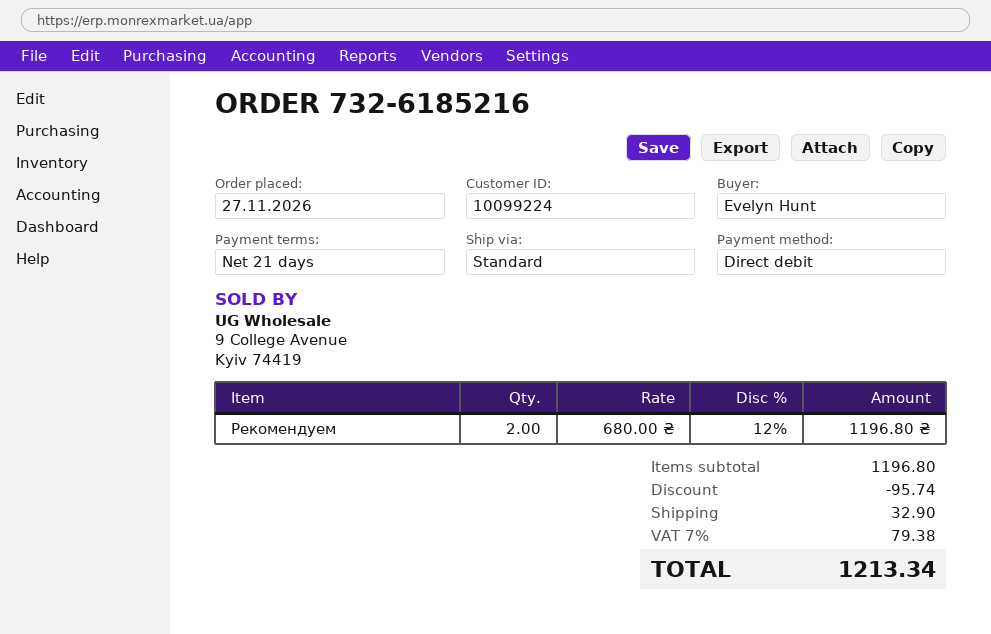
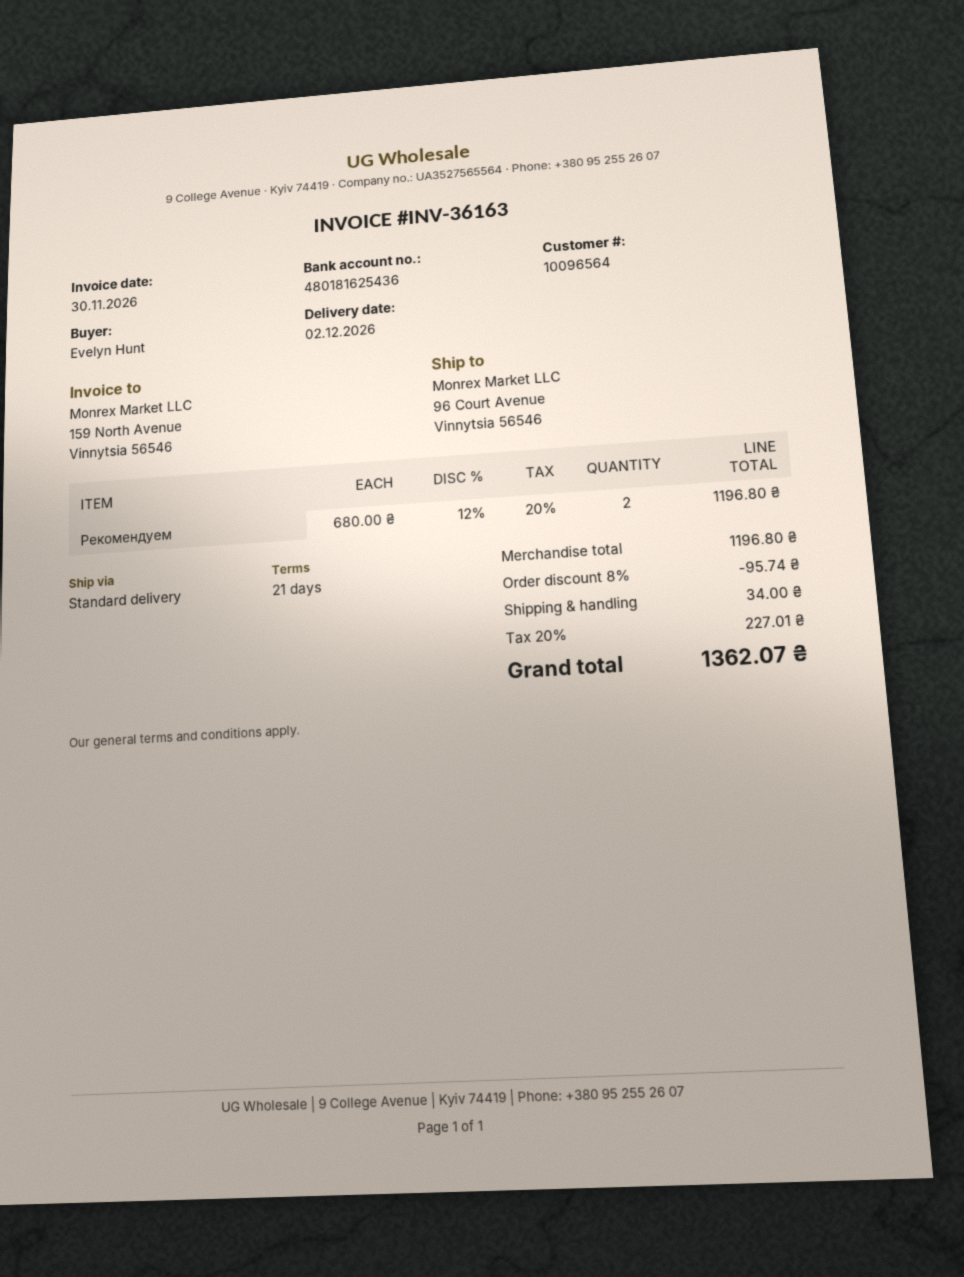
customer number: 10099224 -> 10096564
shipping: 32.90 -> 34.00
tax: 7% = 79.38 -> 20% = 227.01
total: 1213.34 -> 1362.07

